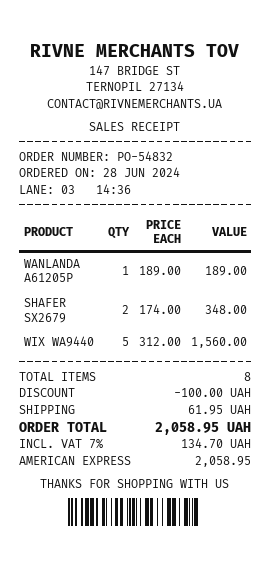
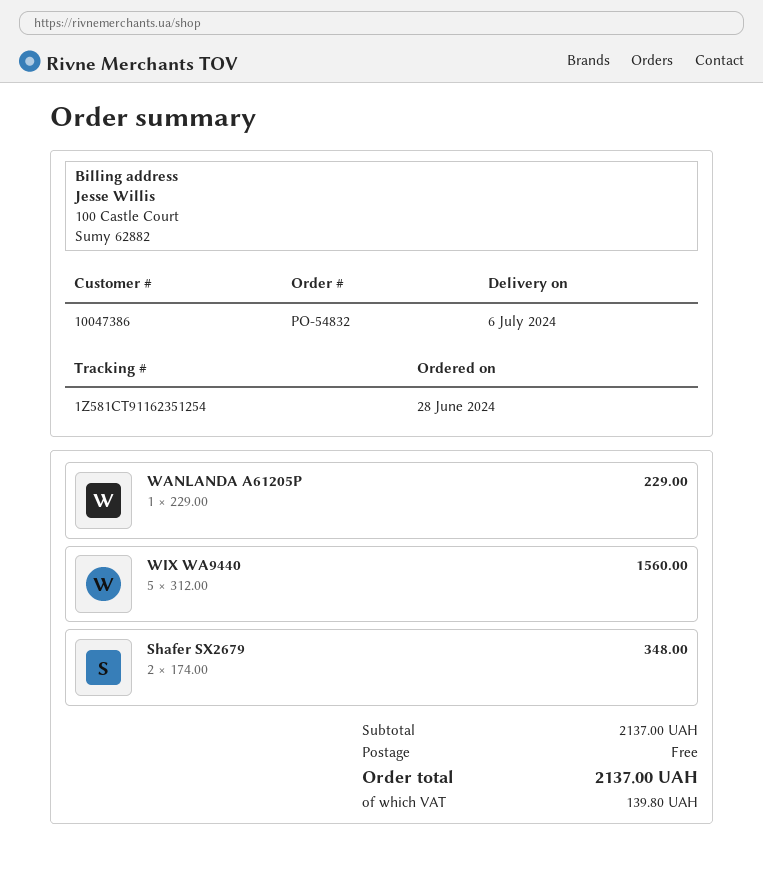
WANLANDA A61205P: 1 x 189.00 = 189.00 -> 1 x 229.00 = 229.00
discount: 100.00 -> none
shipping: 61.95 -> 0.00
tax: 134.70 -> 139.80
total: 2058.95 -> 2137.00

